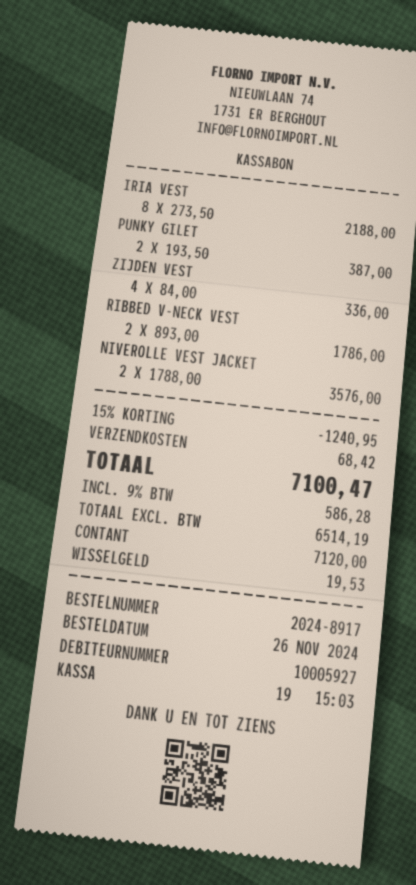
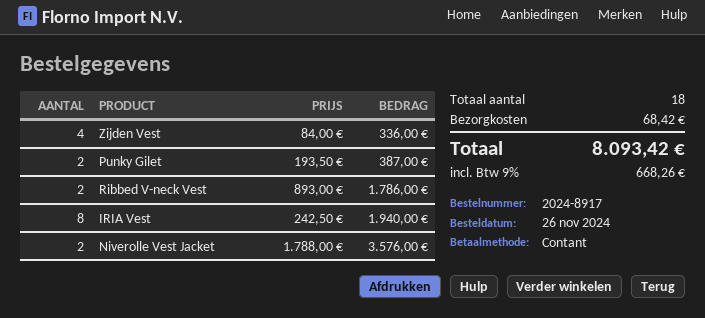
IRIA VEST: 8 x 273.50 = 2188.00 -> 8 x 242.50 = 1940.00
discount: 15% = 1240.95 -> none
tax: 9% = 586.28 -> 9% = 668.26
total: 7100.47 -> 8093.42

